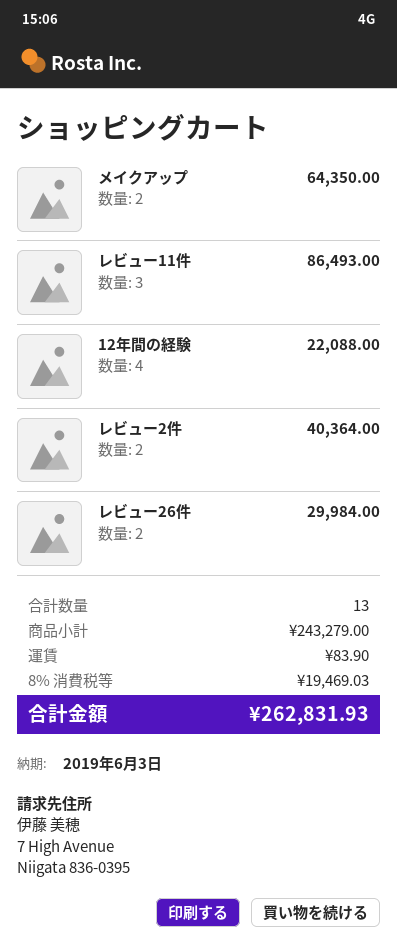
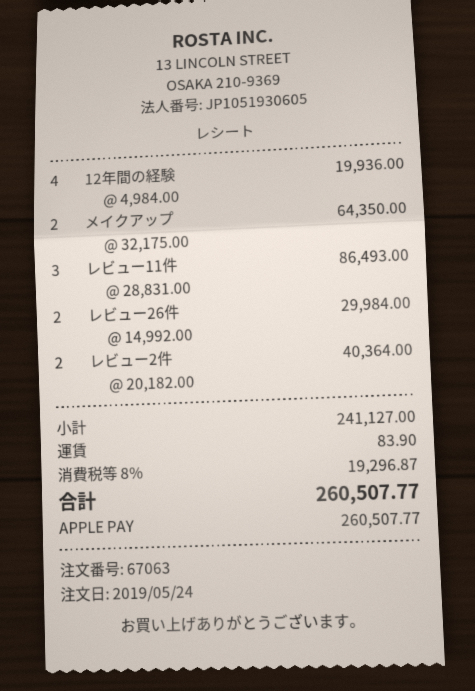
12年間の経験: 4 for 22088.00 -> 4 for 19936.00
subtotal: 243279.00 -> 241127.00
tax: 8% = 19469.03 -> 8% = 19296.87
total: 262831.93 -> 260507.77

